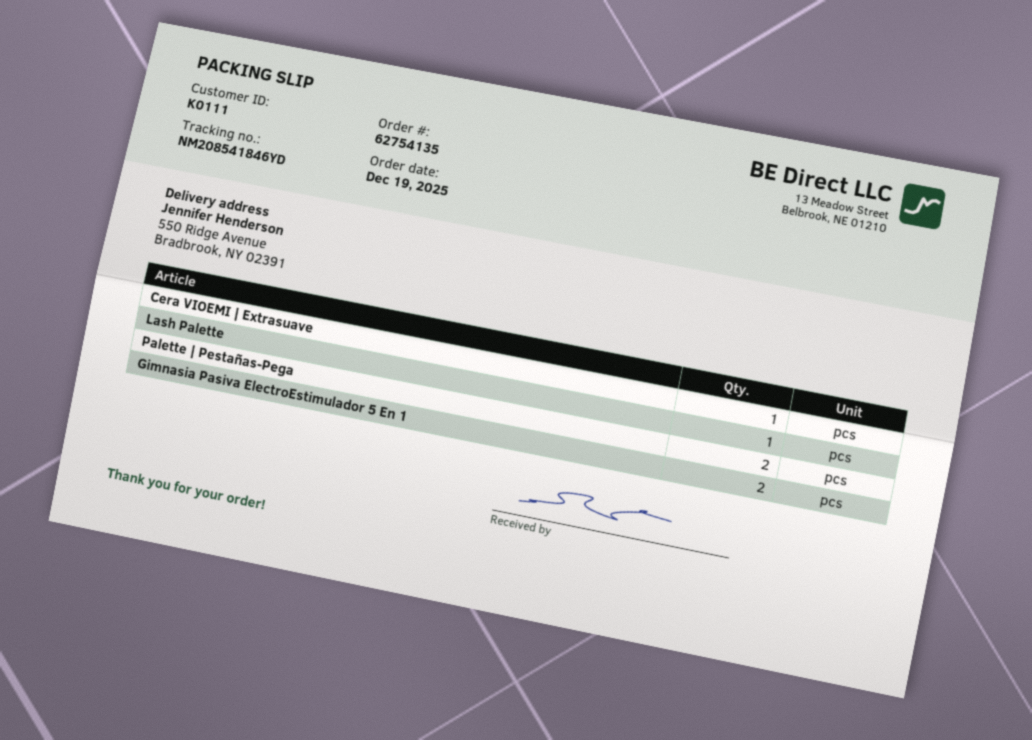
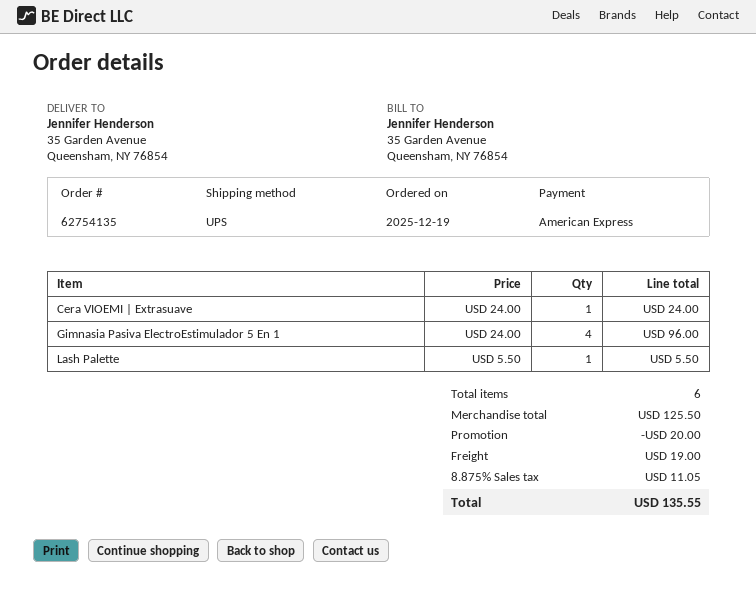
ship to: 550 Ridge Avenue, Bradbrook, NY 02391 -> 35 Garden Avenue, Queensham, NY 76854
Palette | Pestañas-Pega: 2 -> none
Gimnasia Pasiva ElectroEstimulador 5 En 1: 2 -> 4

